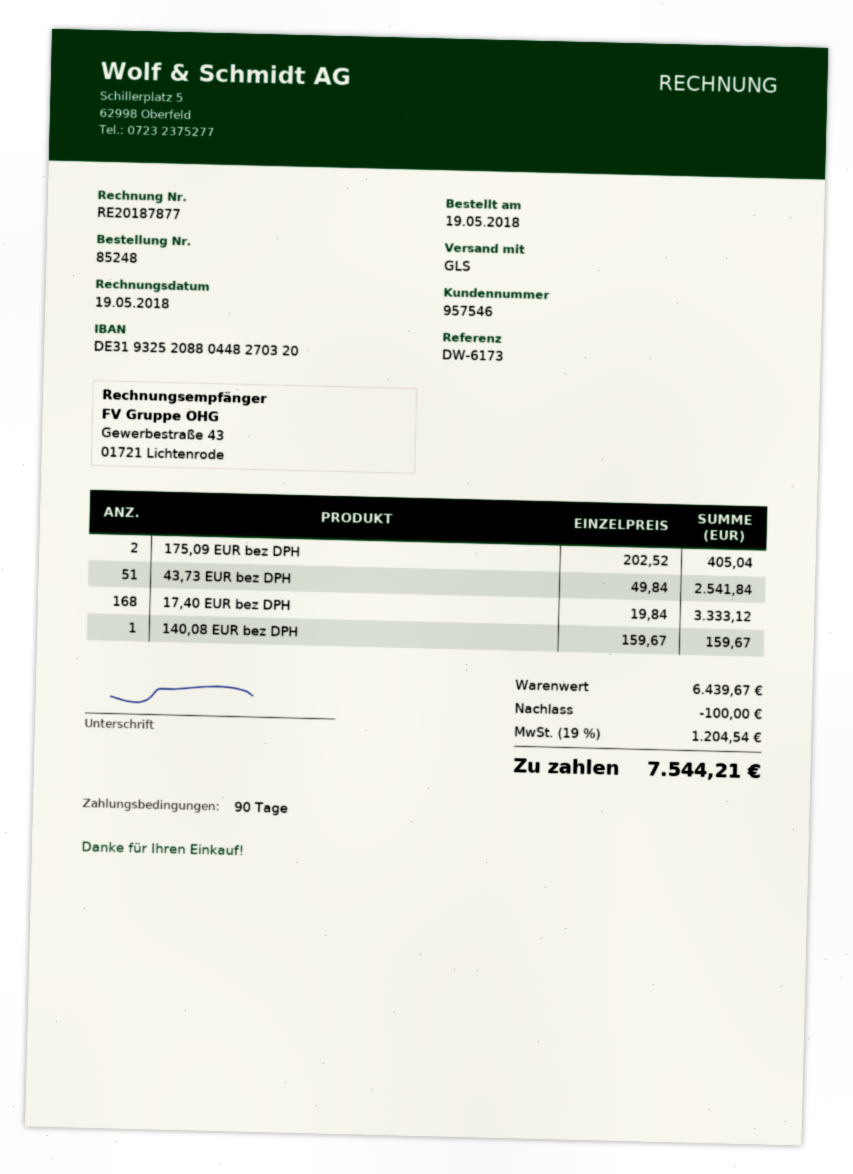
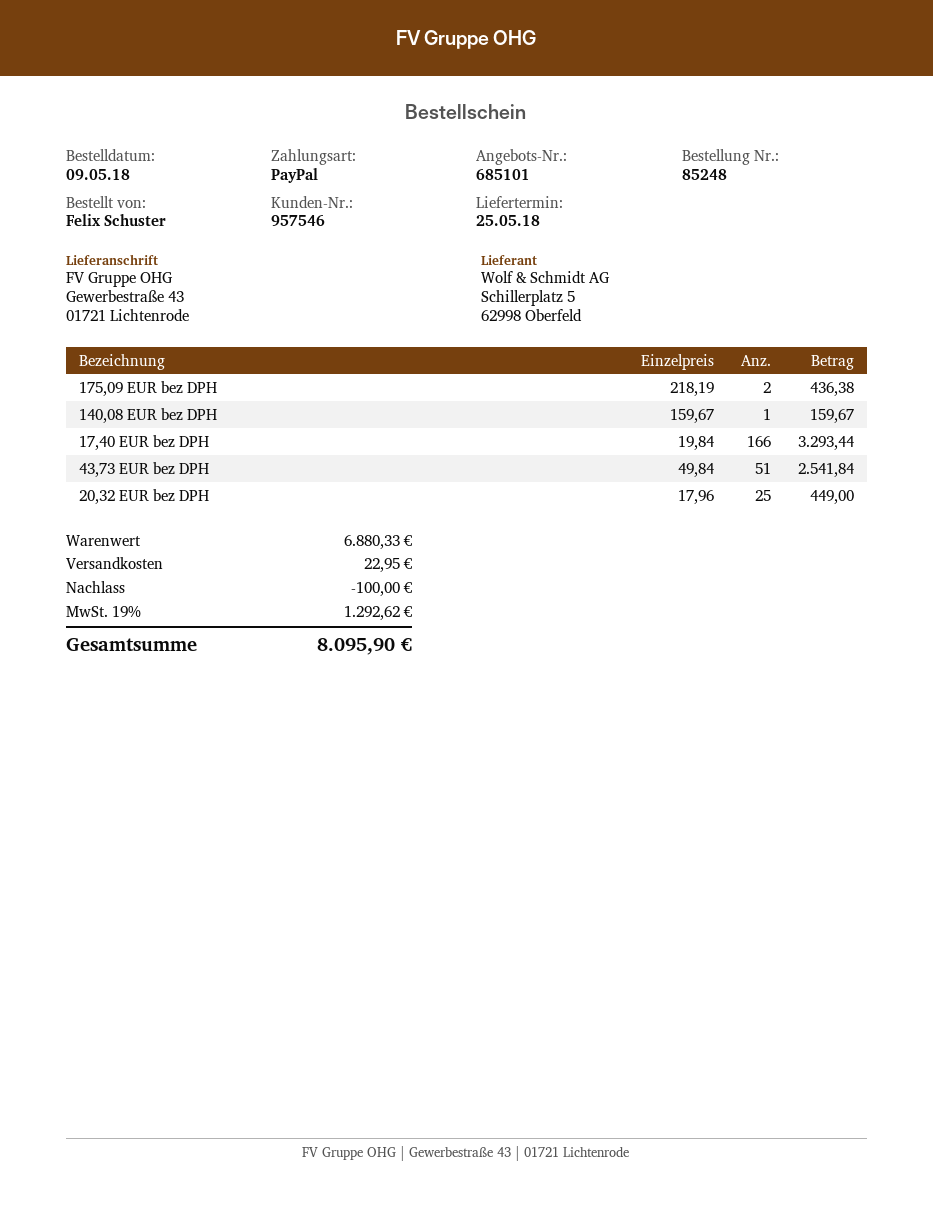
order date: 2018-05-19 -> 2018-05-09
175,09 EUR bez DPH: 2 x 202.52 = 405.04 -> 2 x 218.19 = 436.38
17,40 EUR bez DPH: 168 x 19.84 = 3333.12 -> 166 x 19.84 = 3293.44
20,32 EUR bez DPH: none -> 25 x 17.96 = 449.00
subtotal: 6439.67 -> 6880.33
shipping: none -> 22.95
tax: 19% = 1204.54 -> 19% = 1292.62
total: 7544.21 -> 8095.90

